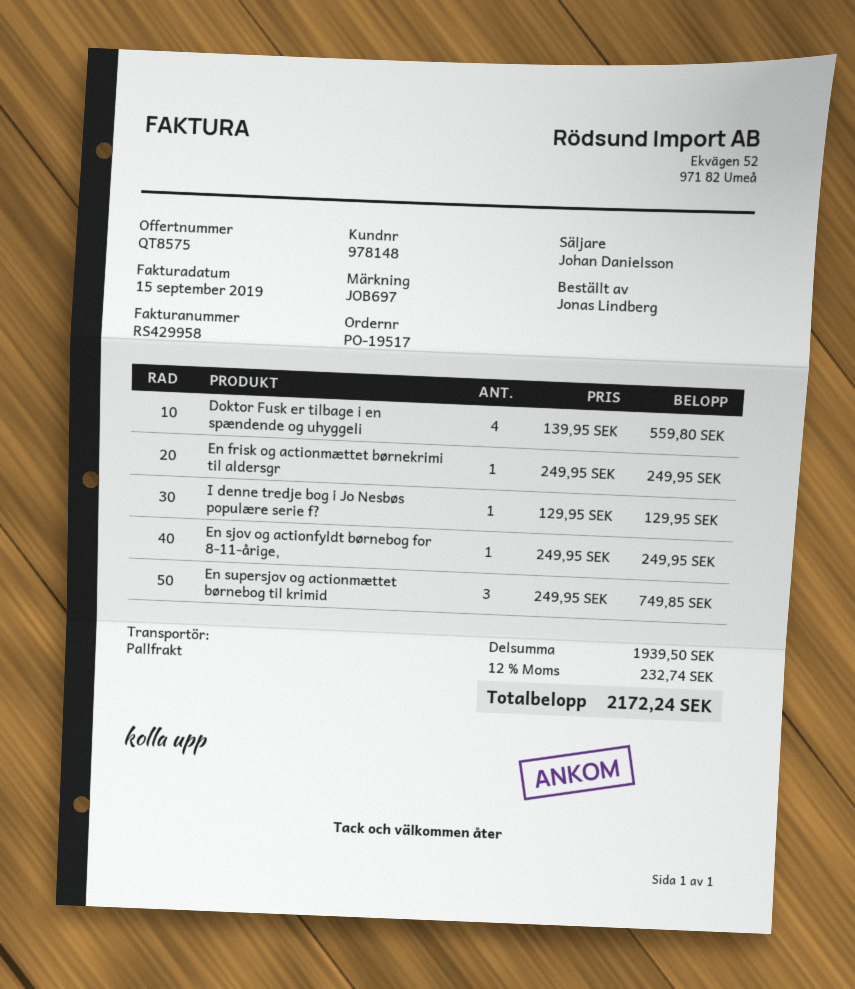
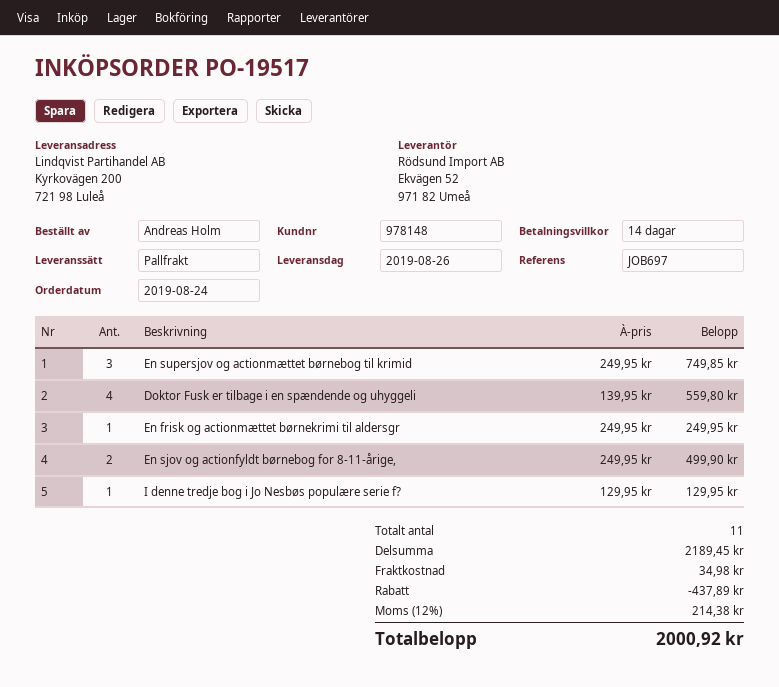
ordered by: Jonas Lindberg -> Andreas Holm
En sjov og actionfyldt børnebog for 8-11-årige,: 1 x 249.95 = 249.95 -> 2 x 249.95 = 499.90
subtotal: 1939.50 -> 2189.45
discount: none -> 437.89
shipping: none -> 34.98
tax: 12% = 232.74 -> 12% = 214.38
total: 2172.24 -> 2000.92

